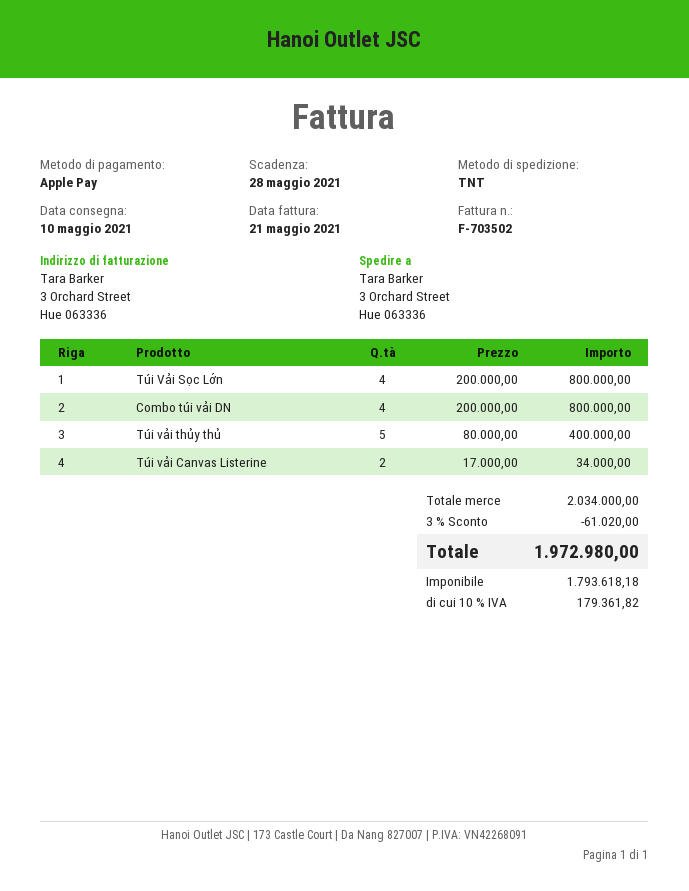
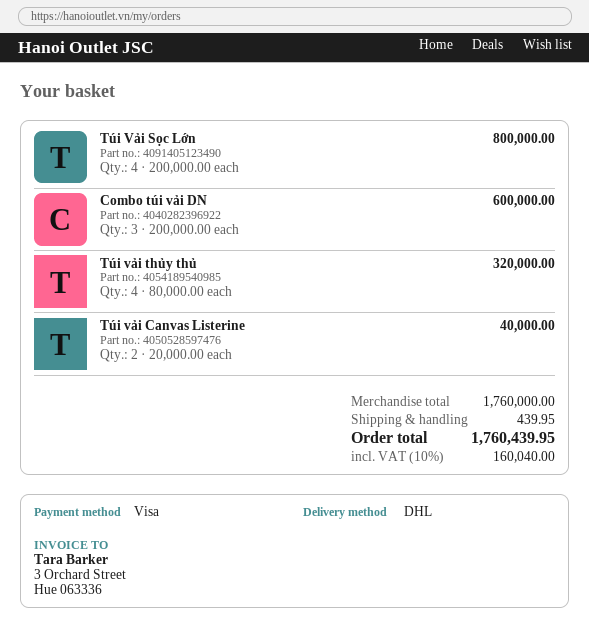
payment method: Apple Pay -> Visa
shipping method: TNT -> DHL
Combo túi vải DN: 4 x 200000.00 = 800000.00 -> 3 x 200000.00 = 600000.00
Túi vải thủy thủ: 5 x 80000.00 = 400000.00 -> 4 x 80000.00 = 320000.00
Túi vải Canvas Listerine: 2 x 17000.00 = 34000.00 -> 2 x 20000.00 = 40000.00
subtotal: 2034000.00 -> 1760000.00
discount: 3% = 61020.00 -> none
shipping: none -> 439.95
tax: 10% = 179361.82 -> 10% = 160040.00
total: 1972980.00 -> 1760439.95

